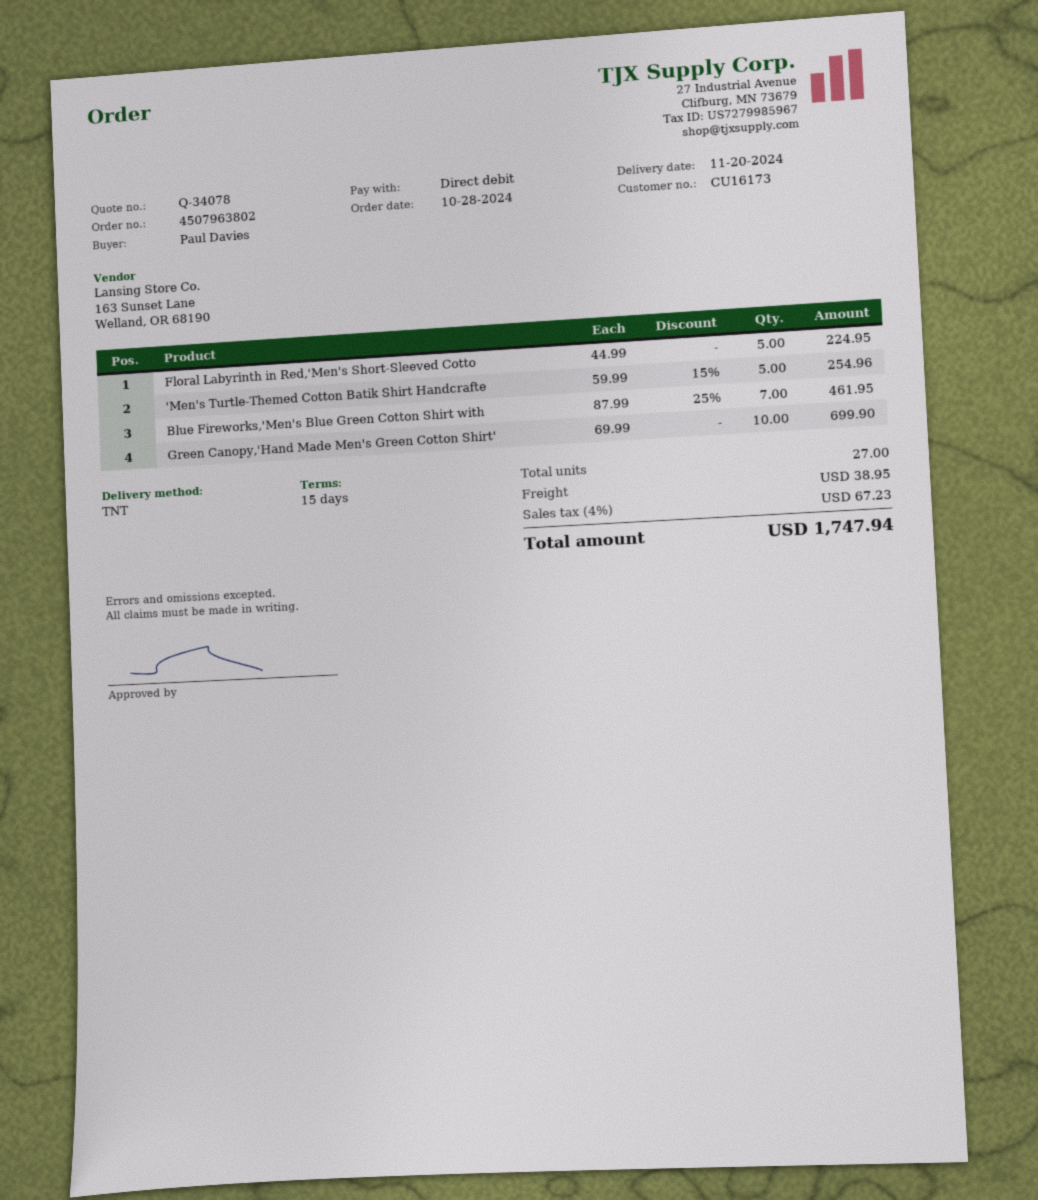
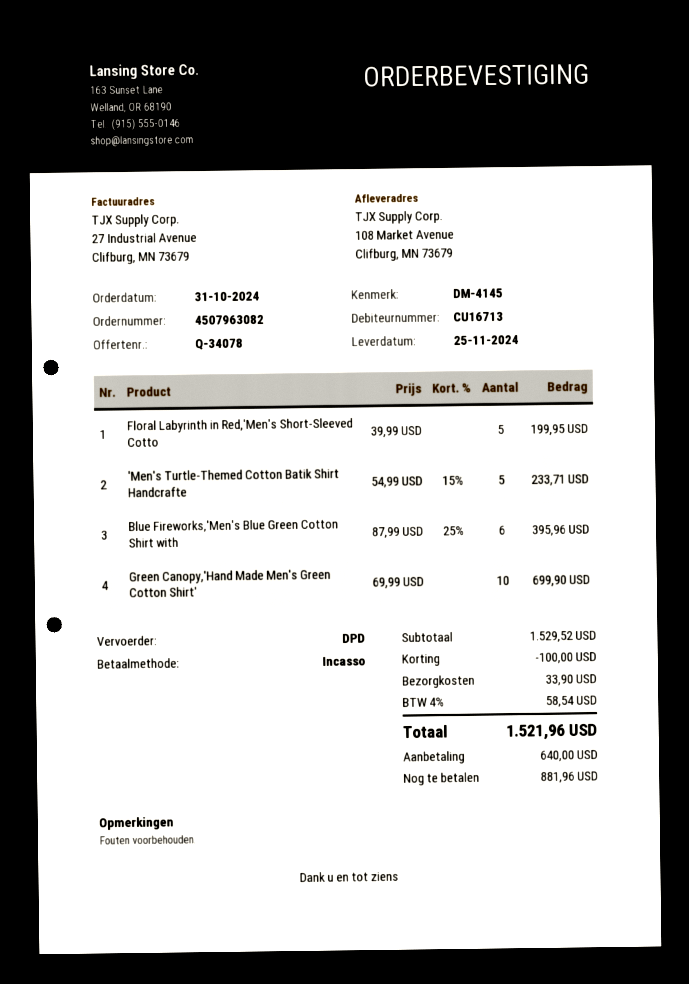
order number: 4507963802 -> 4507963082
order date: 2024-10-28 -> 2024-10-31
delivery date: 2024-11-20 -> 2024-11-25
customer number: CU16173 -> CU16713
shipping method: TNT -> DPD
Floral Labyrinth in Red,'Men's Short-Sleeved Cotto: 5 x 44.99 = 224.95 -> 5 x 39.99 = 199.95
'Men's Turtle-Themed Cotton Batik Shirt Handcrafte: 5 x 59.99 - 15% = 254.96 -> 5 x 54.99 - 15% = 233.71
Blue Fireworks,'Men's Blue Green Cotton Shirt with: 7 x 87.99 - 25% = 461.95 -> 6 x 87.99 - 25% = 395.96
discount: none -> 100.00
shipping: 38.95 -> 33.90
tax: 4% = 67.23 -> 4% = 58.54
total: 1747.94 -> 1521.96

